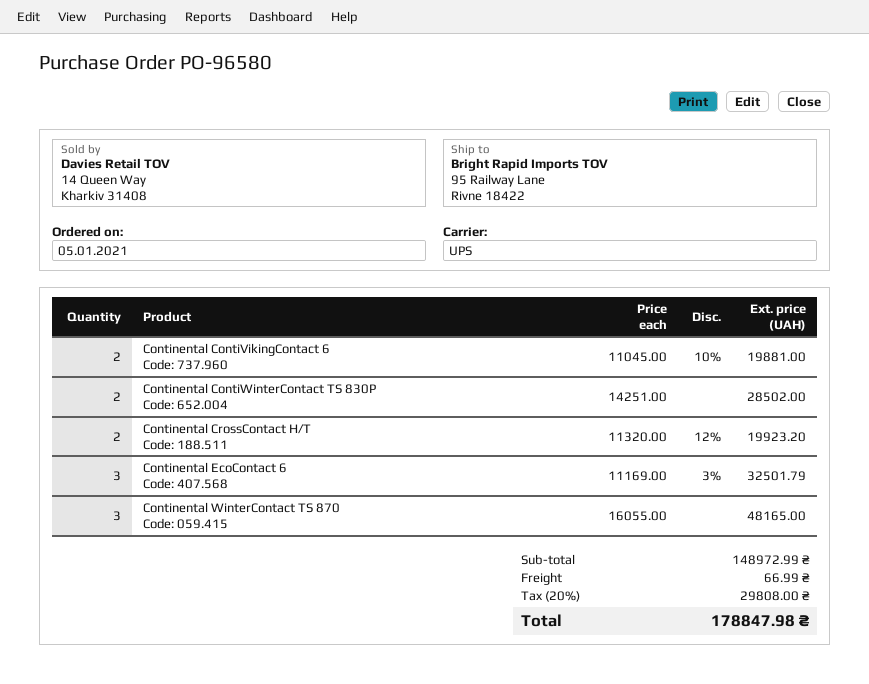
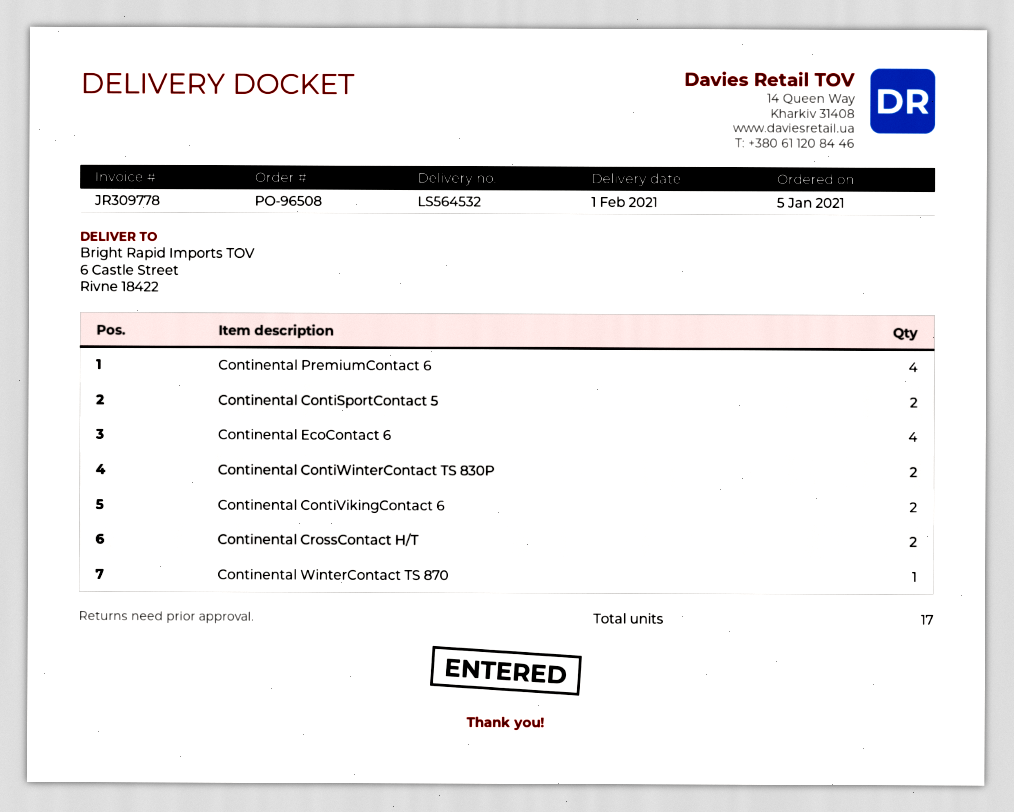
order number: PO-96580 -> PO-96508
ship to: 95 Railway Lane, Rivne 18422 -> 6 Castle Street, Rivne 18422
Continental EcoContact 6: 3 -> 4
Continental WinterContact TS 870: 3 -> 1
Continental PremiumContact 6: none -> 4
Continental ContiSportContact 5: none -> 2

